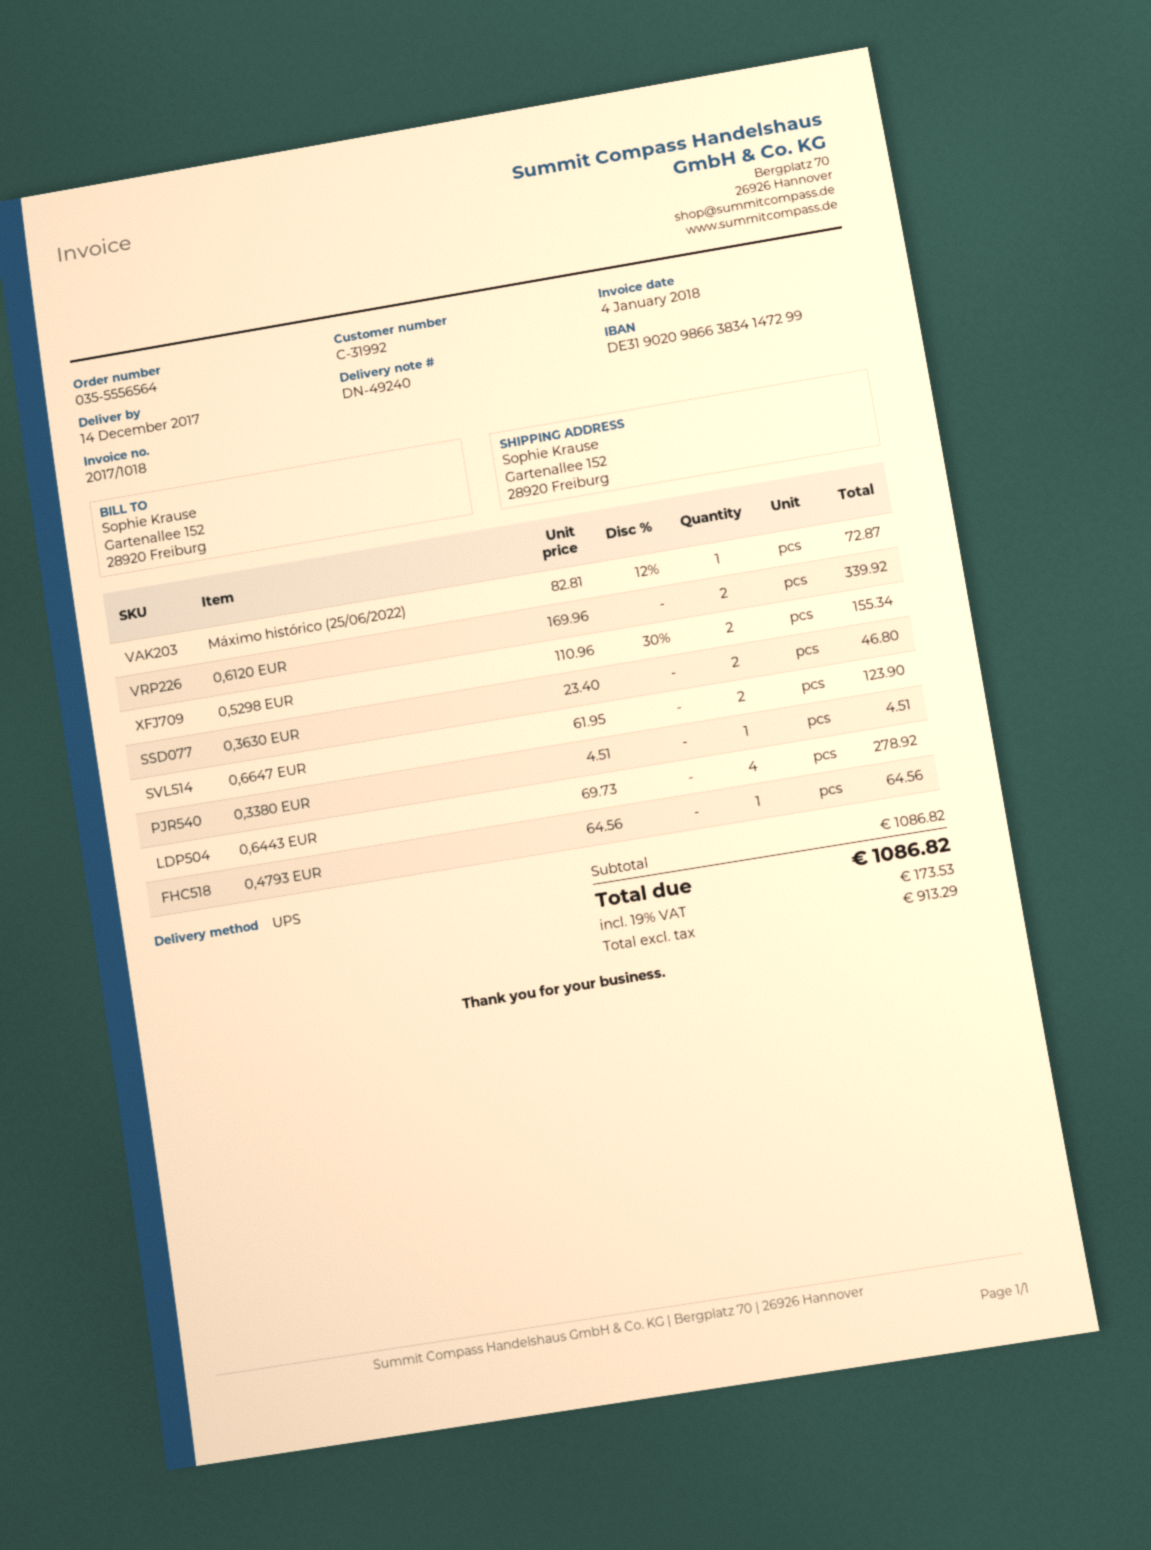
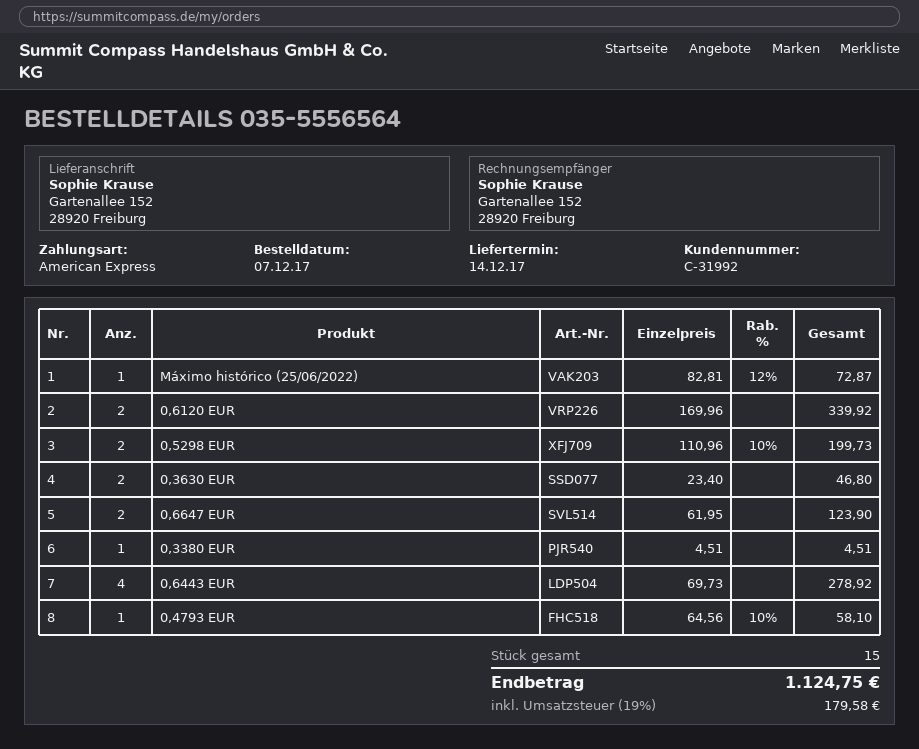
0,5298 EUR: 2 x 110.96 - 30% = 155.34 -> 2 x 110.96 - 10% = 199.73
0,4793 EUR: 1 x 64.56 = 64.56 -> 1 x 64.56 - 10% = 58.10
tax: 19% = 173.53 -> 19% = 179.58
total: 1086.82 -> 1124.75

